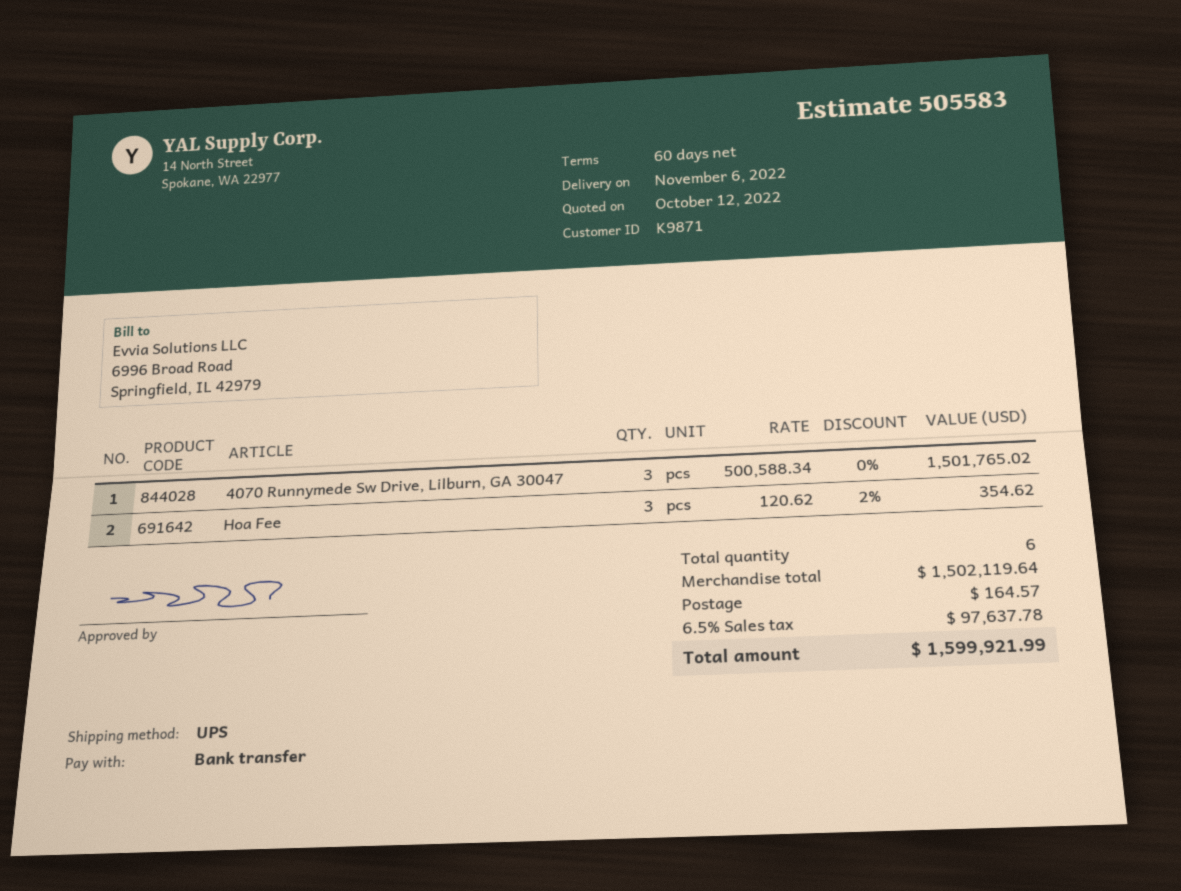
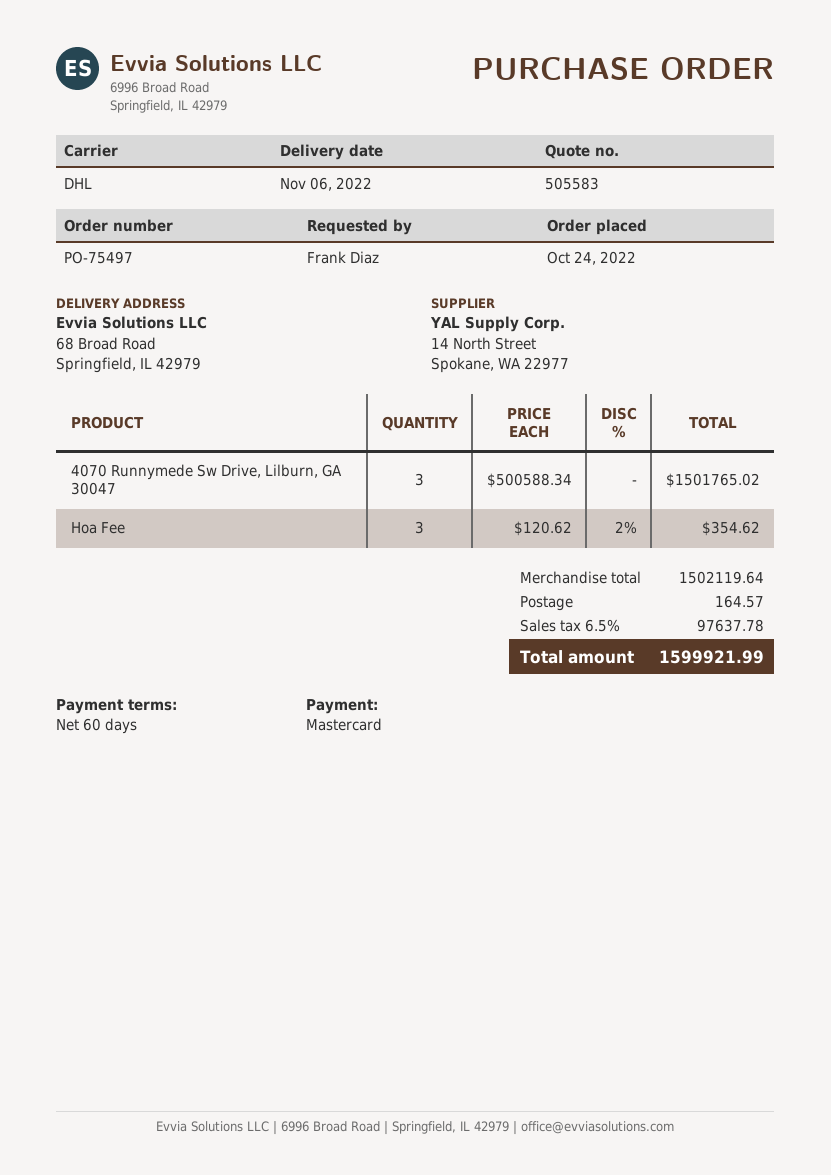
payment method: bank transfer -> Mastercard
shipping method: UPS -> DHL

